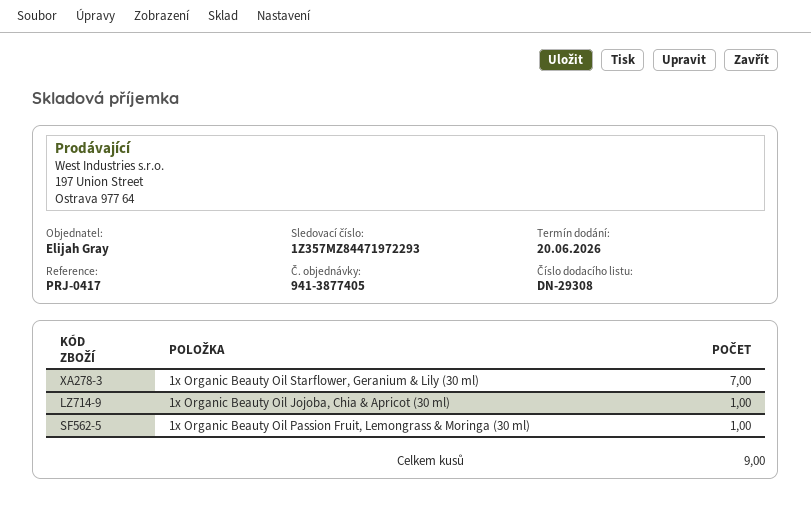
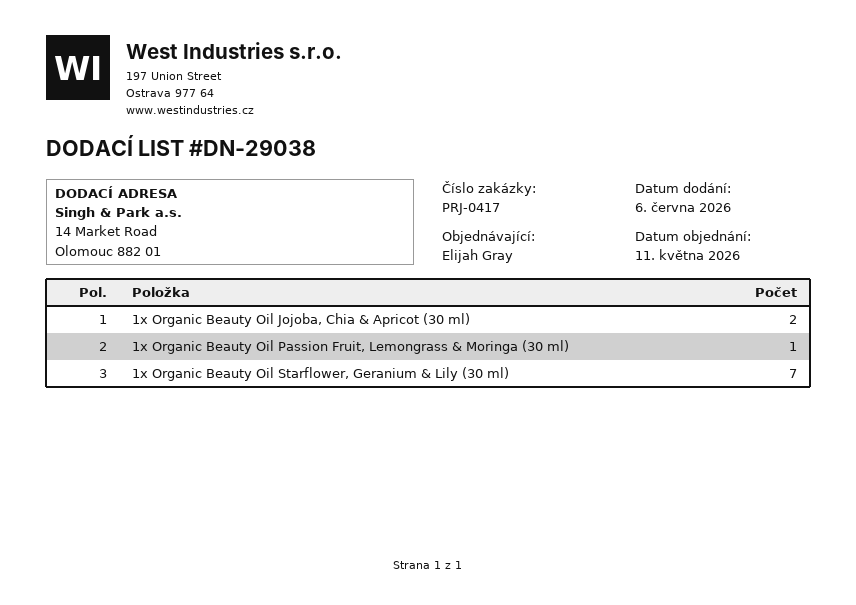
delivery note number: DN-29308 -> DN-29038
delivery date: 2026-06-20 -> 2026-06-06
1x Organic Beauty Oil Jojoba, Chia & Apricot (30 ml): 1 -> 2

